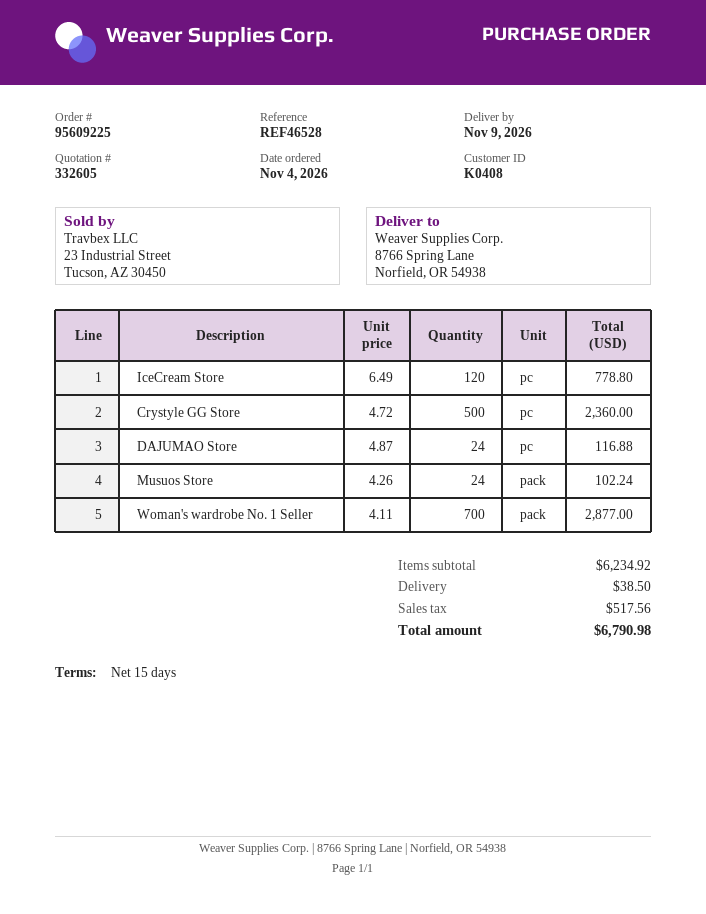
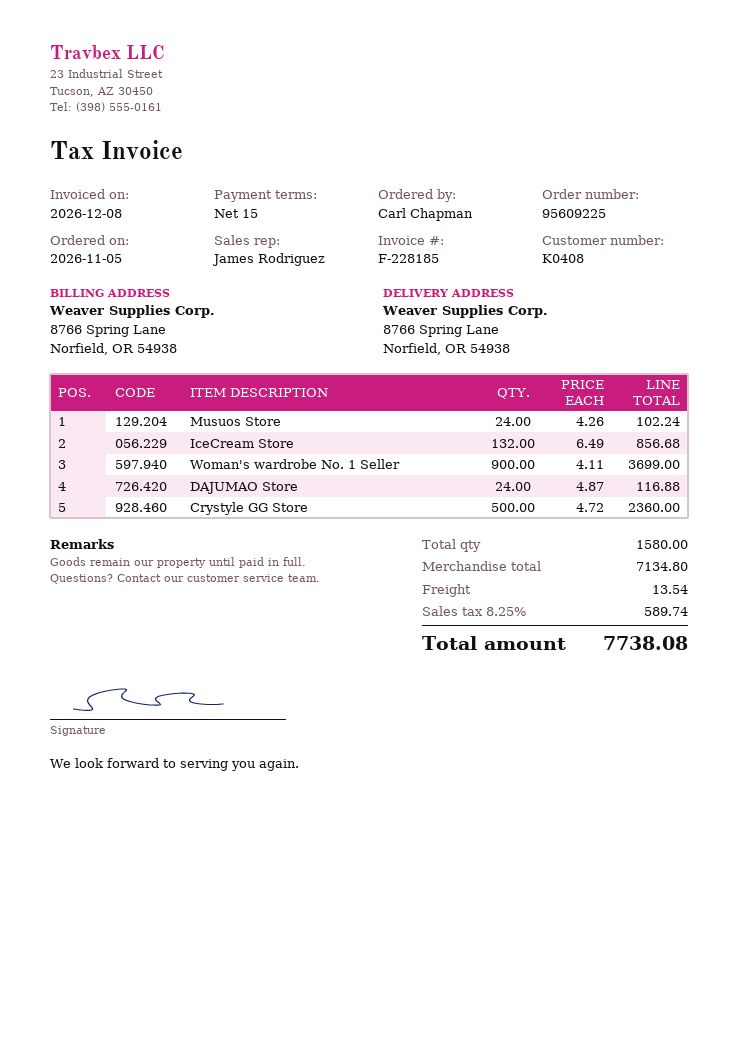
order date: 2026-11-04 -> 2026-11-05
IceCream Store: 120 x 6.49 = 778.80 -> 132 x 6.49 = 856.68
Woman's wardrobe No. 1 Seller: 700 x 4.11 = 2877.00 -> 900 x 4.11 = 3699.00
subtotal: 6234.92 -> 7134.80
shipping: 38.50 -> 13.54
tax: 517.56 -> 589.74
total: 6790.98 -> 7738.08

